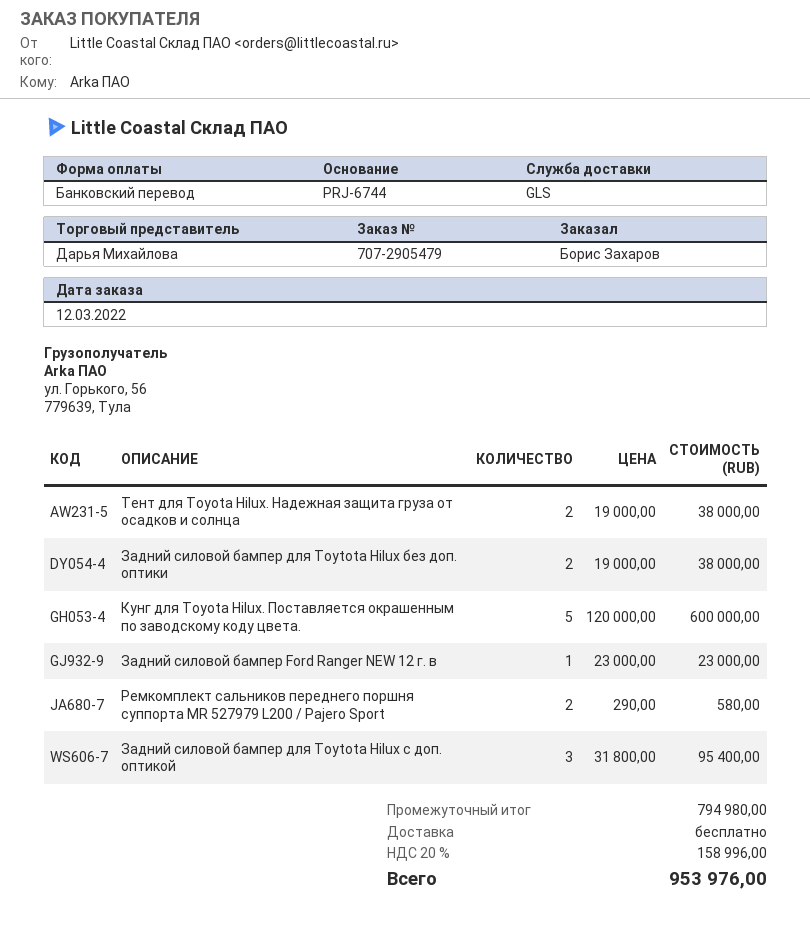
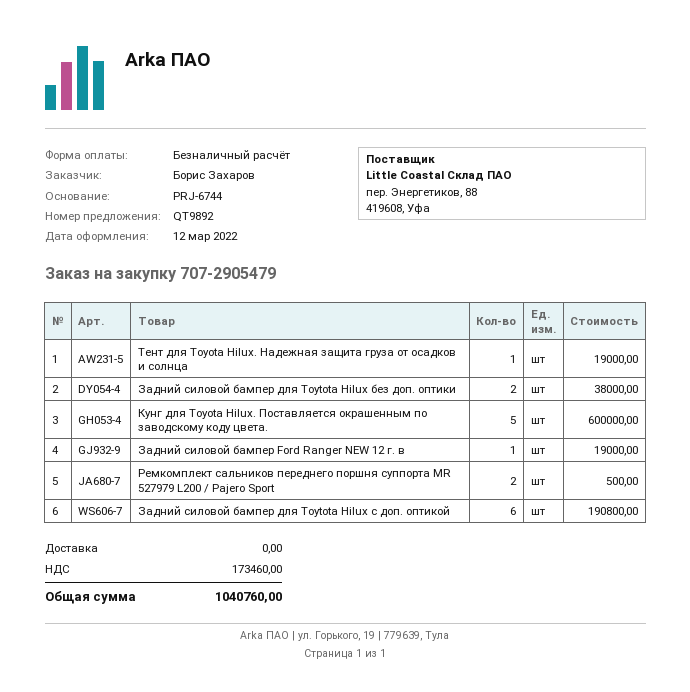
Тент для Toyota Hilux. Надежная защита груза от осадков и солнца: 2 for 38000.00 -> 1 for 19000.00
Задний силовой бампер Ford Ranger NEW 12 г. в: 1 for 23000.00 -> 1 for 19000.00
Ремкомплект сальников переднего поршня суппорта MR 527979 L200 / Pajero Sport: 2 for 580.00 -> 2 for 500.00
Задний силовой бампер для Toytota Hilux с доп. оптикой: 3 for 95400.00 -> 6 for 190800.00
tax: 158996.00 -> 173460.00
total: 953976.00 -> 1040760.00

